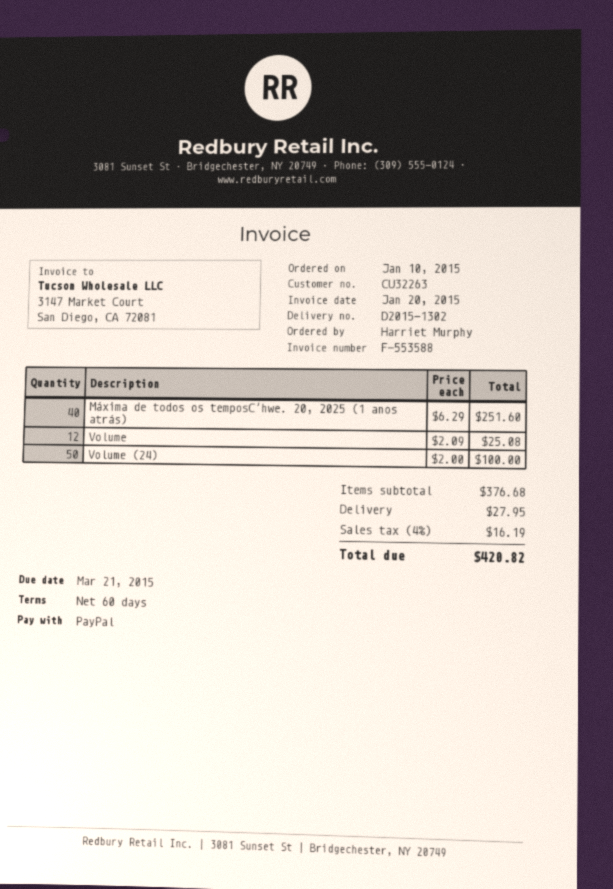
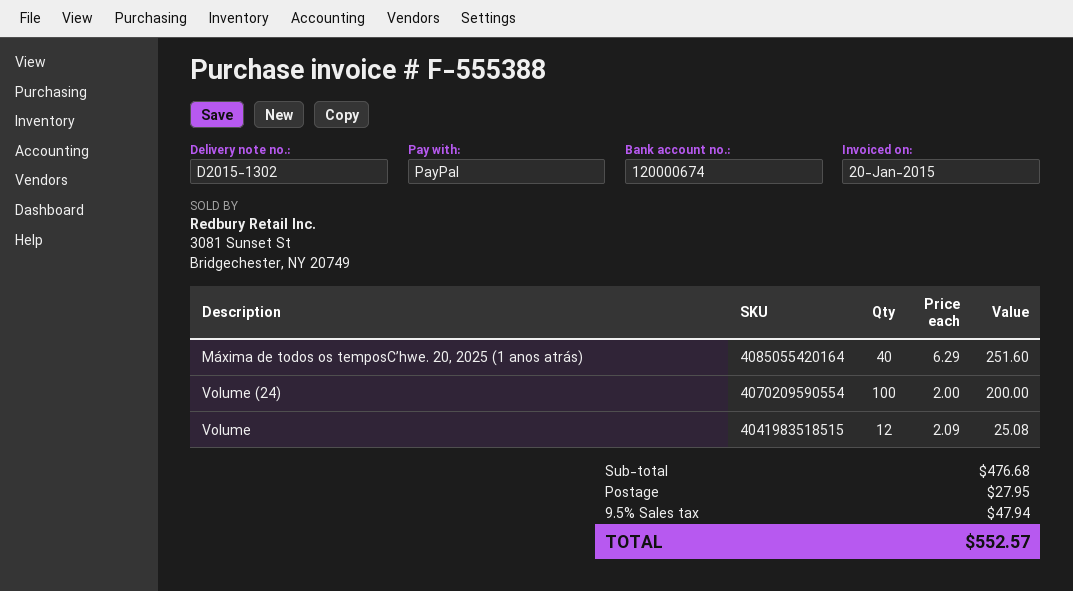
invoice number: F-553588 -> F-555388
Volume (24): 50 x 2.00 = 100.00 -> 100 x 2.00 = 200.00
subtotal: 376.68 -> 476.68
tax: 4% = 16.19 -> 9.5% = 47.94
total: 420.82 -> 552.57

